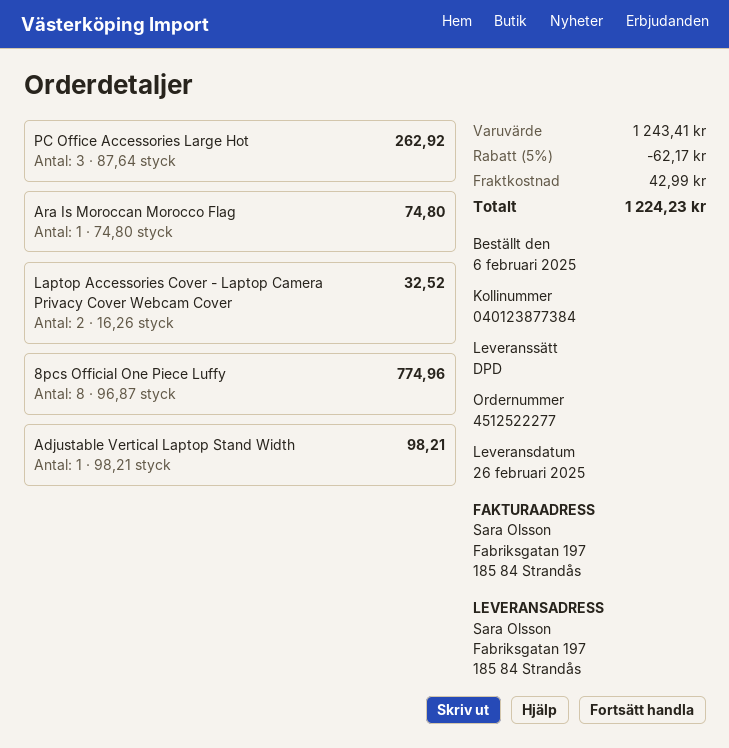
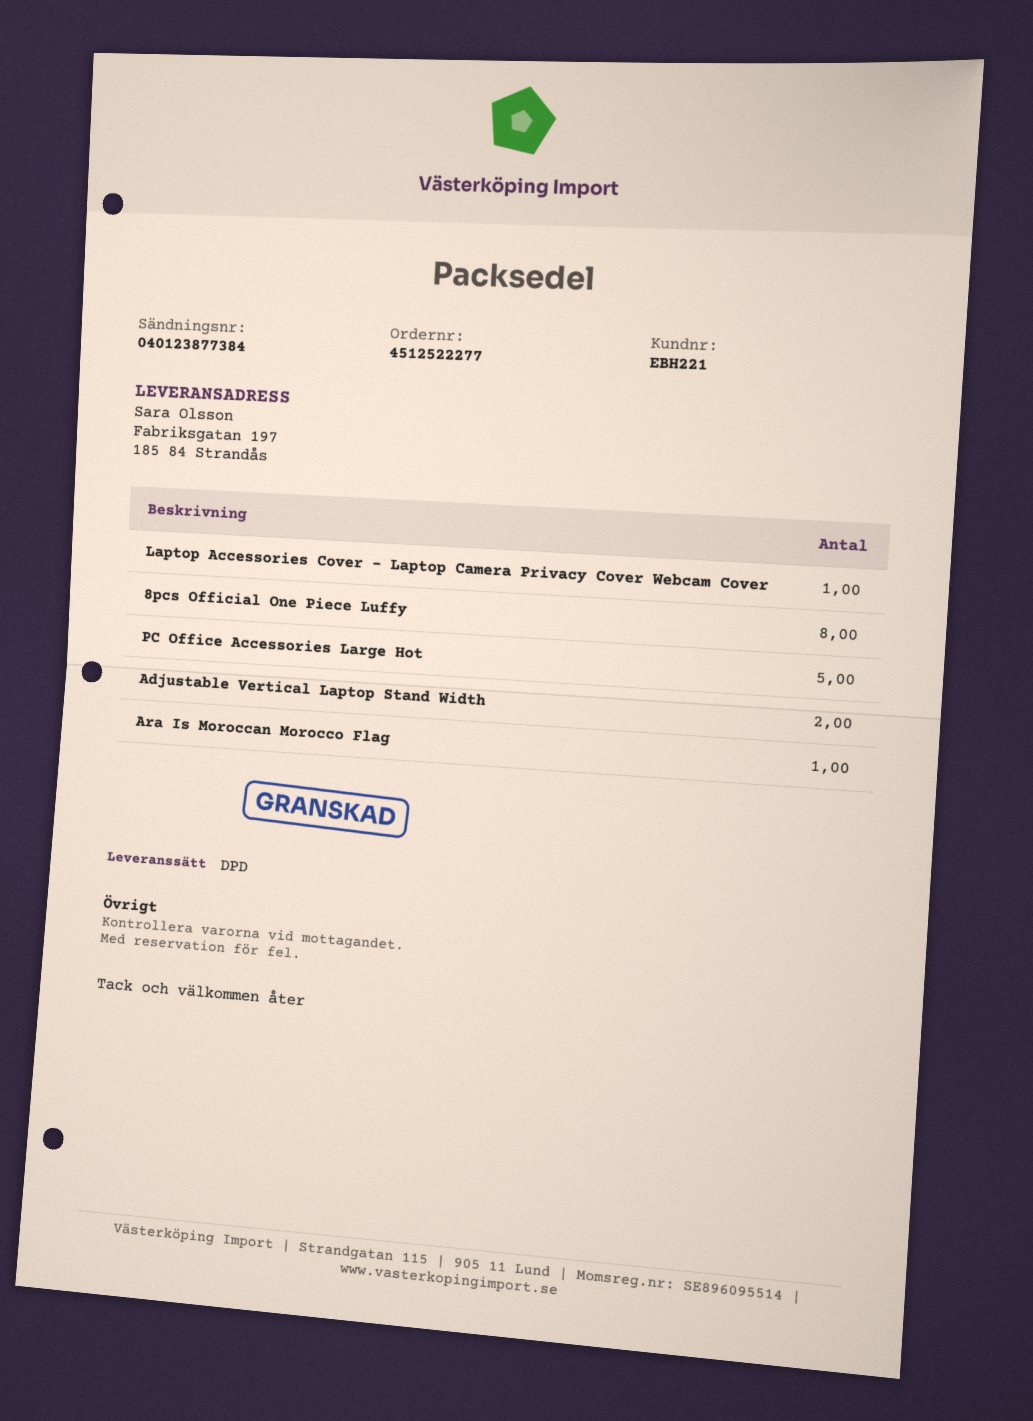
PC Office Accessories Large Hot: 3 -> 5
Laptop Accessories Cover - Laptop Camera Privacy Cover Webcam Cover: 2 -> 1
Adjustable Vertical Laptop Stand Width: 1 -> 2

